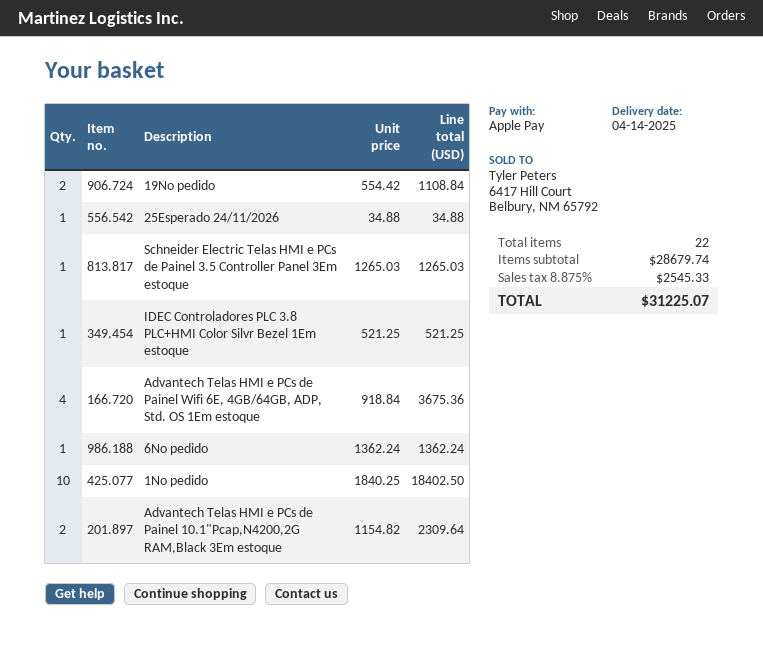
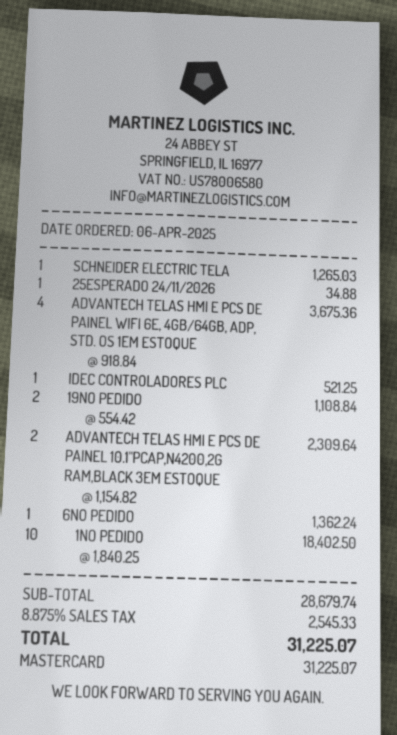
payment method: Apple Pay -> Mastercard

